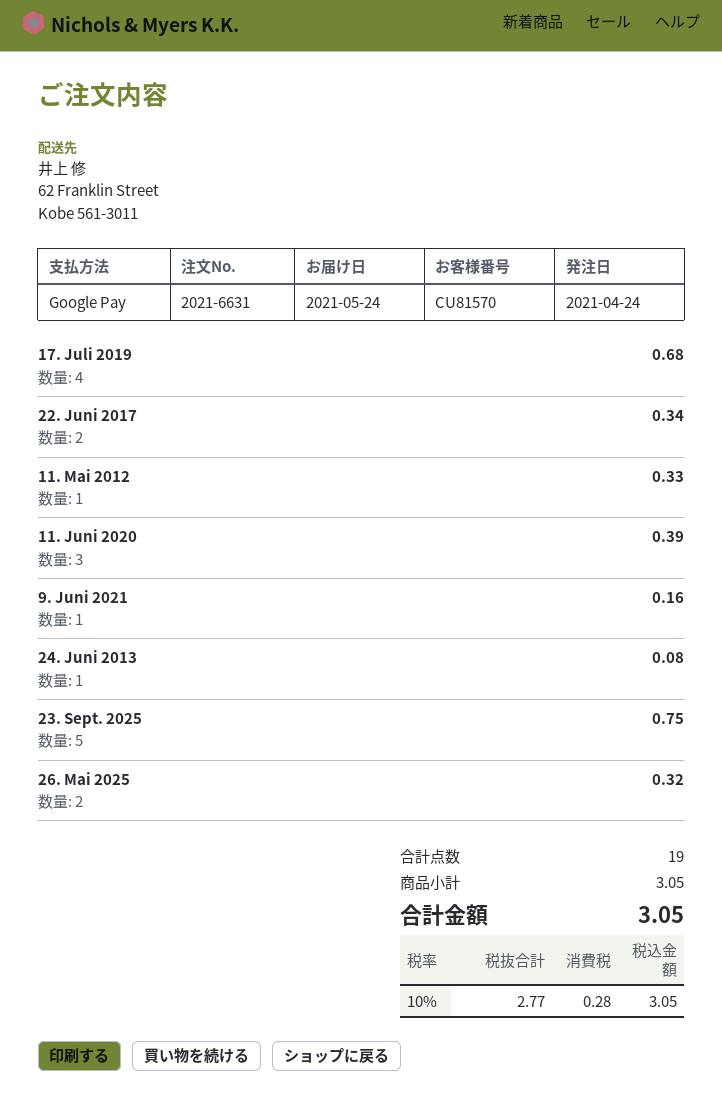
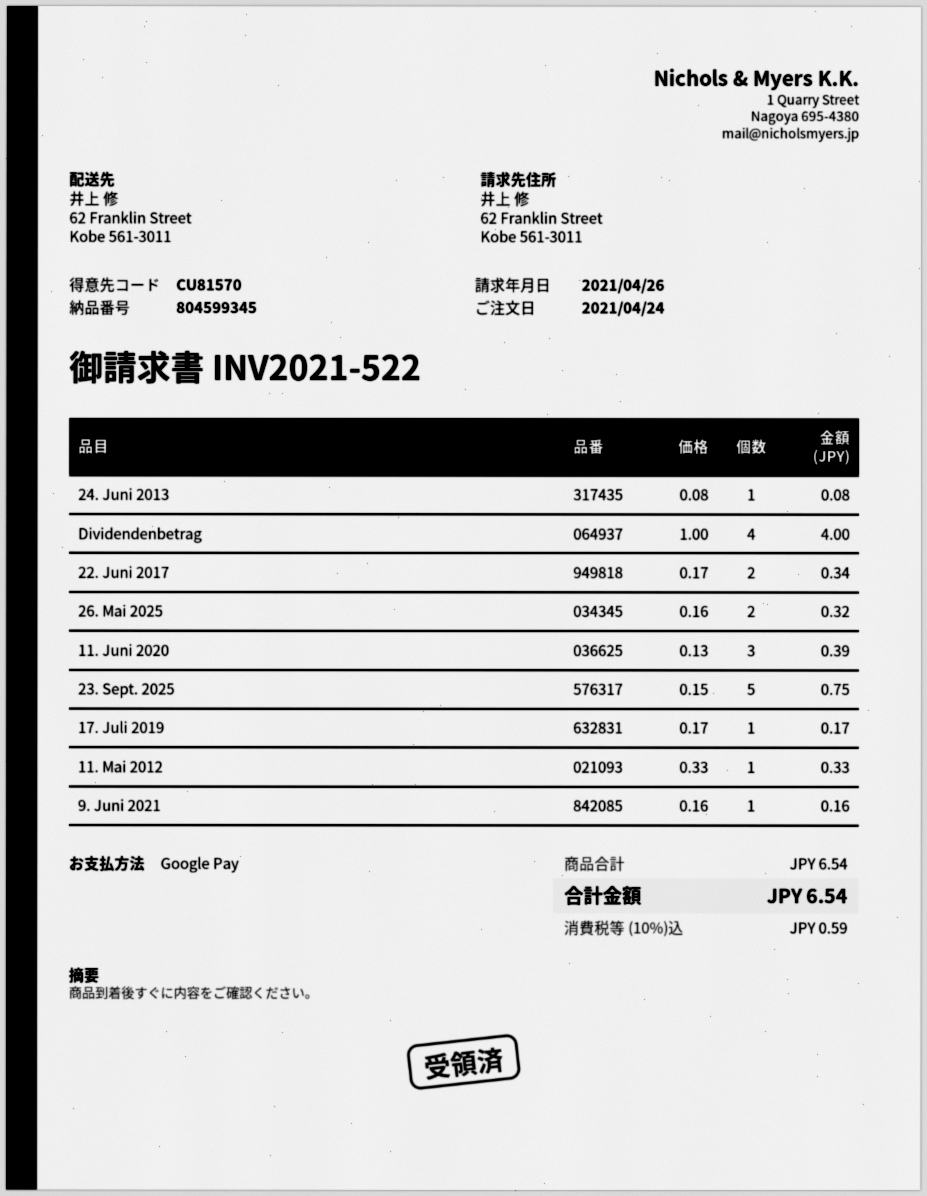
17. Juli 2019: 4 for 0.68 -> 1 for 0.17
Dividendenbetrag: none -> 4 for 4.00
subtotal: 3.05 -> 6.54
tax: 10% = 0.28 -> 10% = 0.59
total: 3.05 -> 6.54

